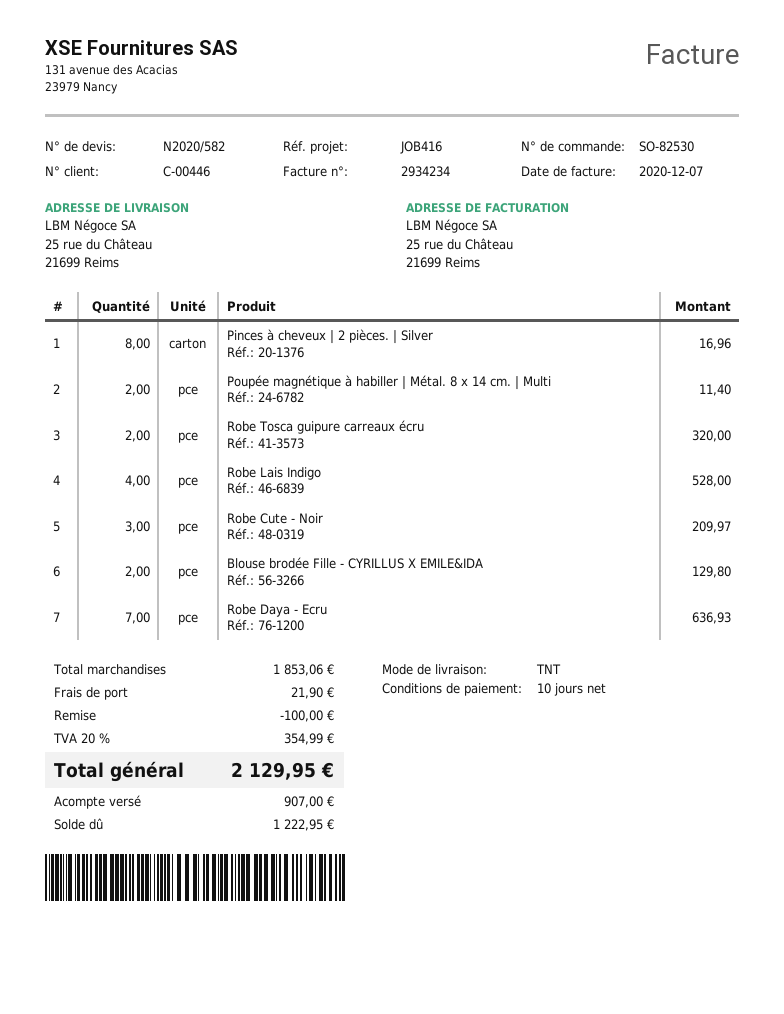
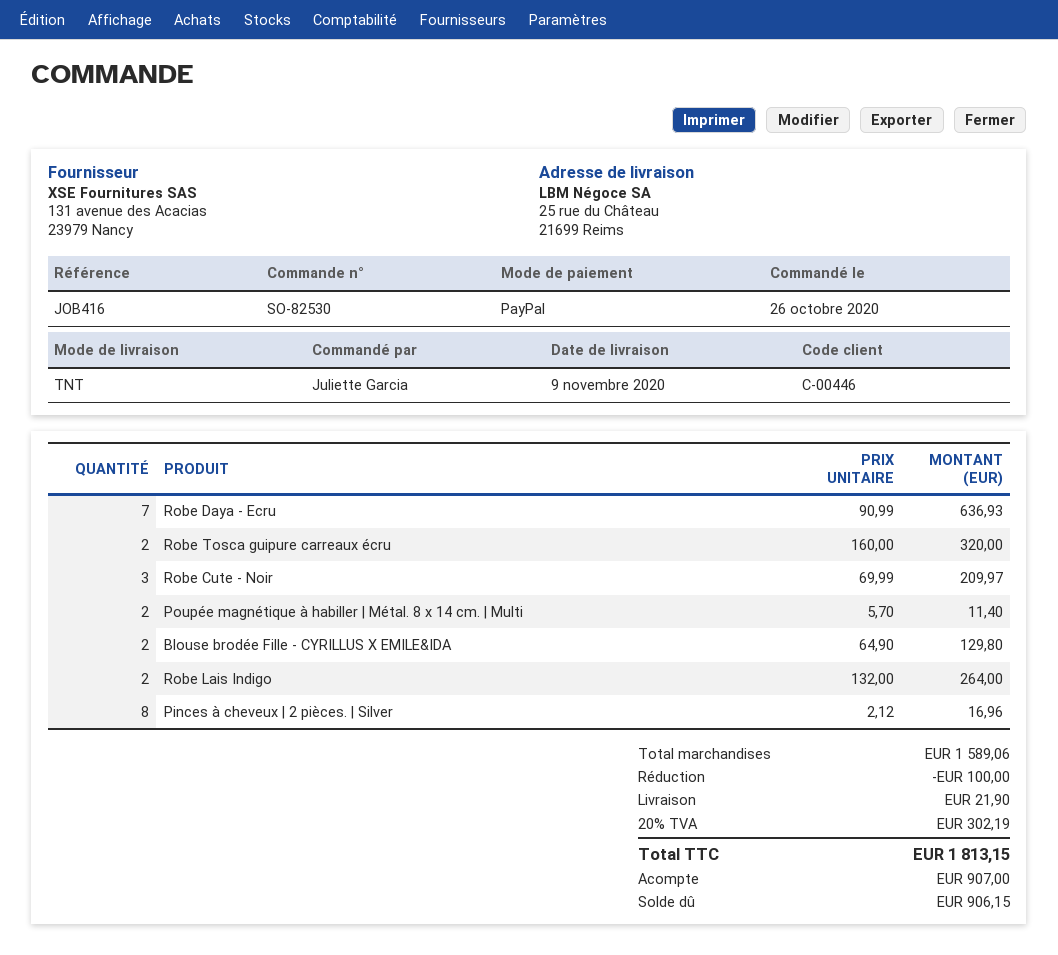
Robe Lais Indigo: 4 for 528.00 -> 2 for 264.00
subtotal: 1853.06 -> 1589.06
tax: 20% = 354.99 -> 20% = 302.19
total: 2129.95 -> 1813.15
balance: 1222.95 -> 906.15

